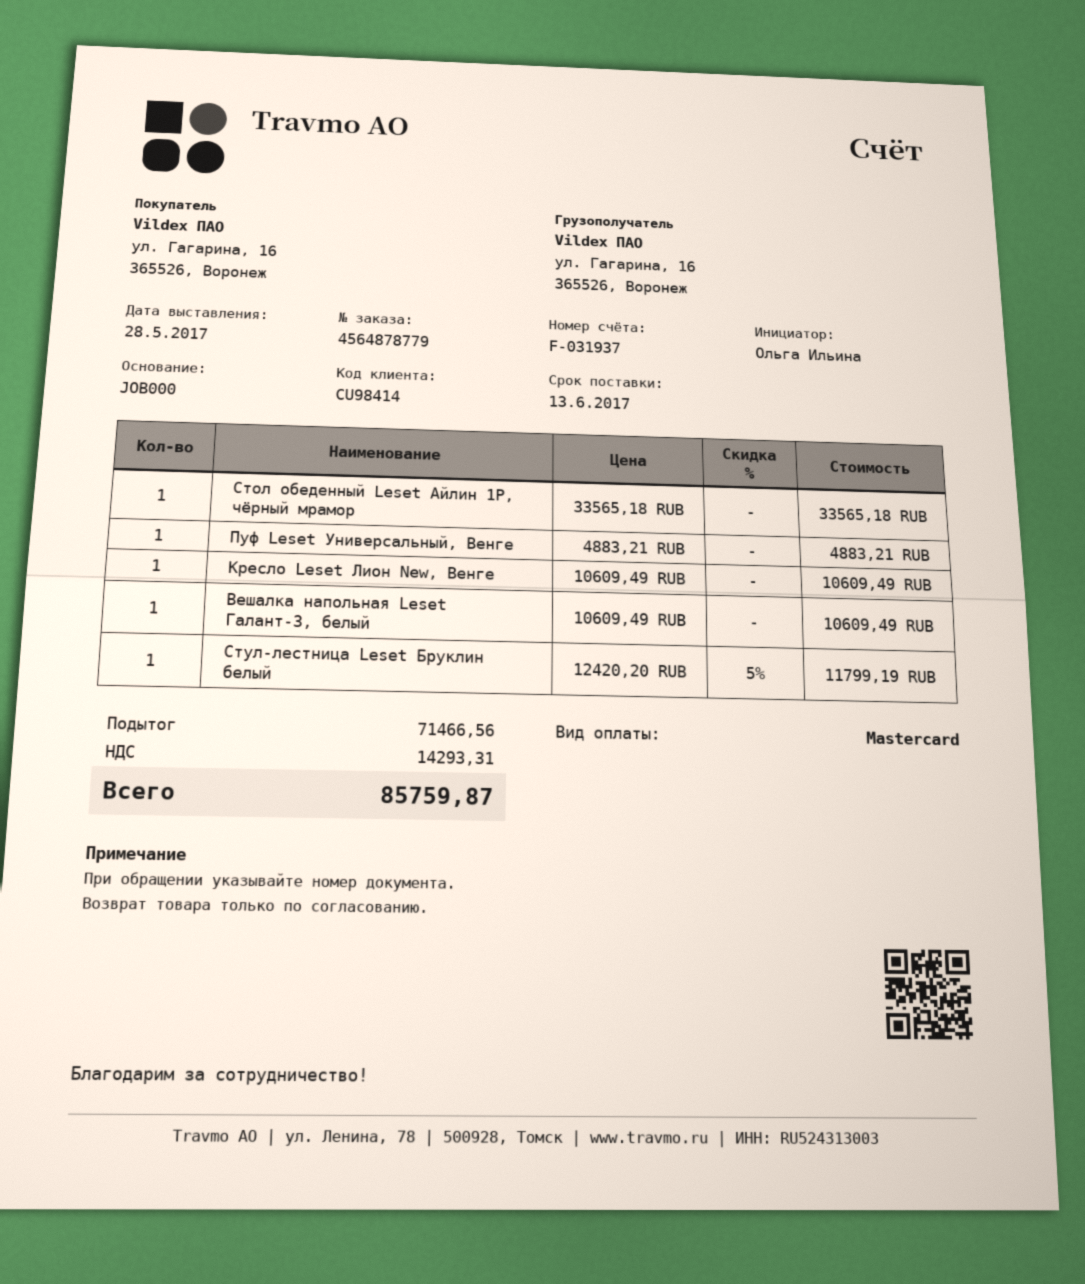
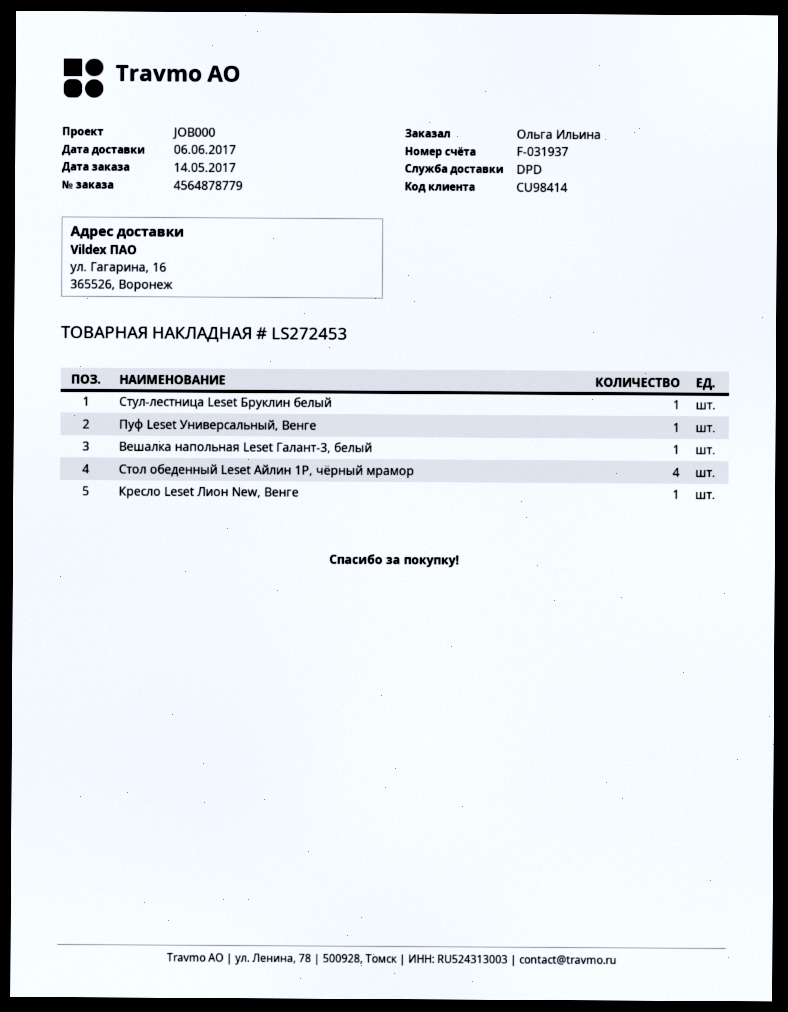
delivery date: 2017-06-13 -> 2017-06-06
Стол обеденный Leset Айлин 1Р, чёрный мрамор: 1 -> 4

